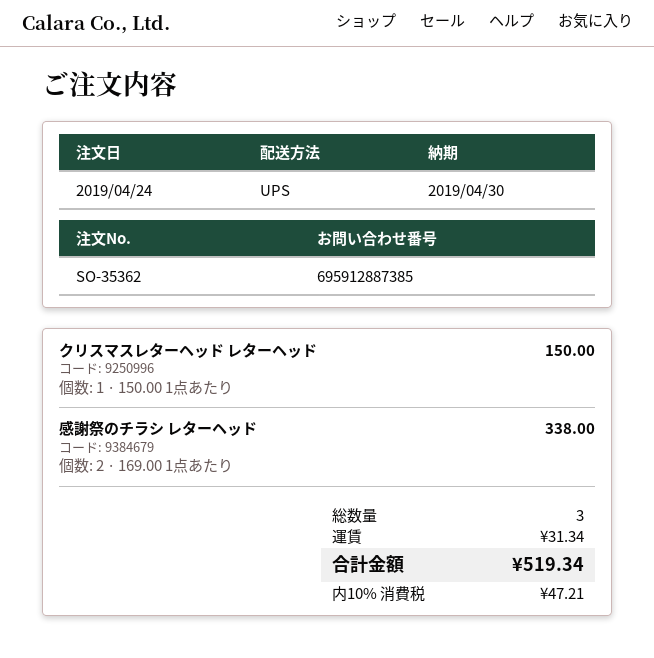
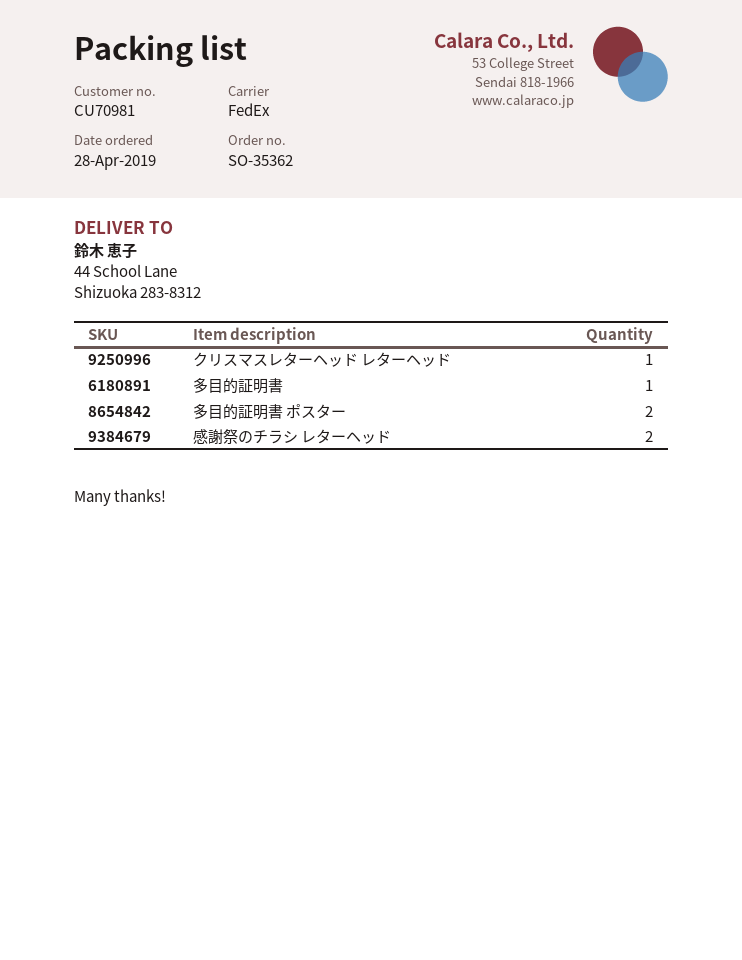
order date: 2019-04-24 -> 2019-04-28
shipping method: UPS -> FedEx
多目的証明書: none -> 1
多目的証明書 ポスター: none -> 2

